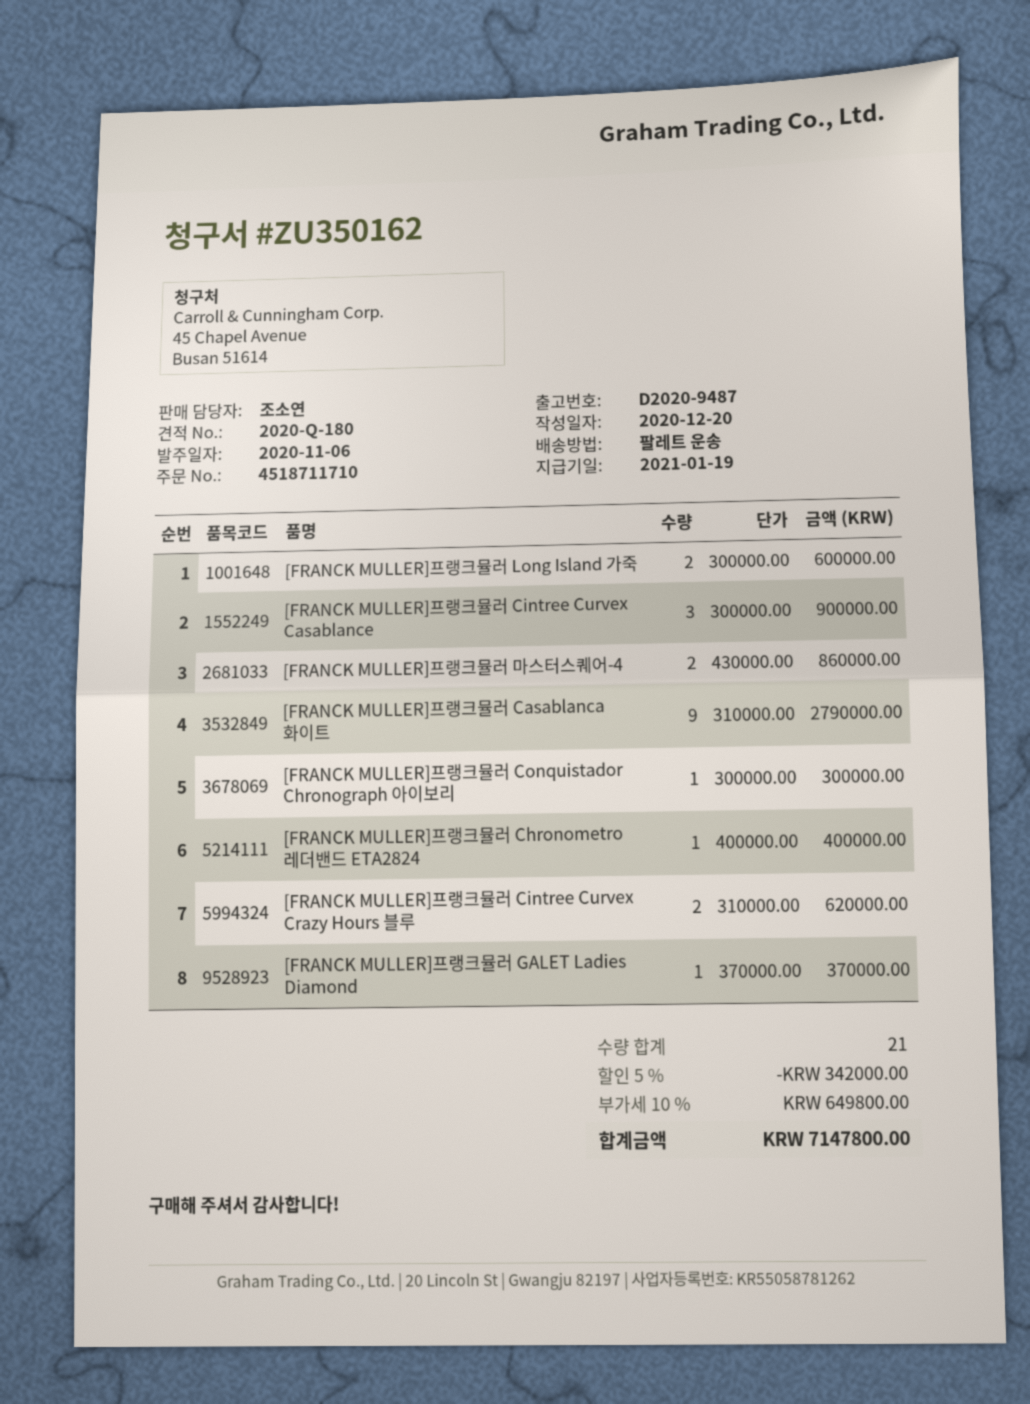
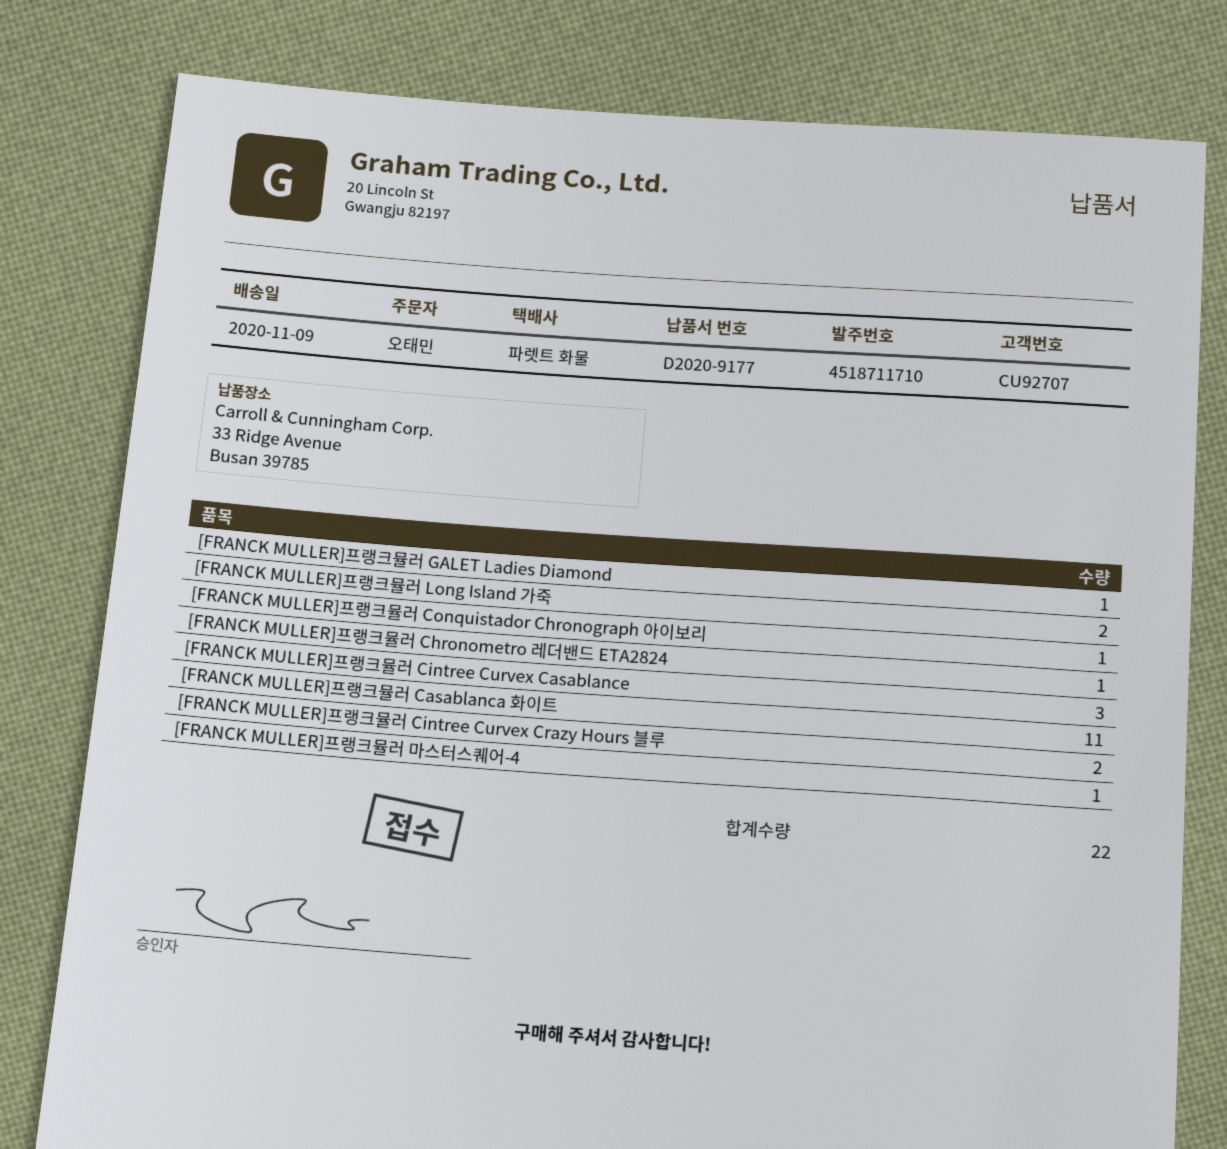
delivery note number: D2020-9487 -> D2020-9177
[FRANCK MULLER]프랭크뮬러 마스터스퀘어-4: 2 -> 1
[FRANCK MULLER]프랭크뮬러 Casablanca 화이트: 9 -> 11
total quantity: 21 -> 22

